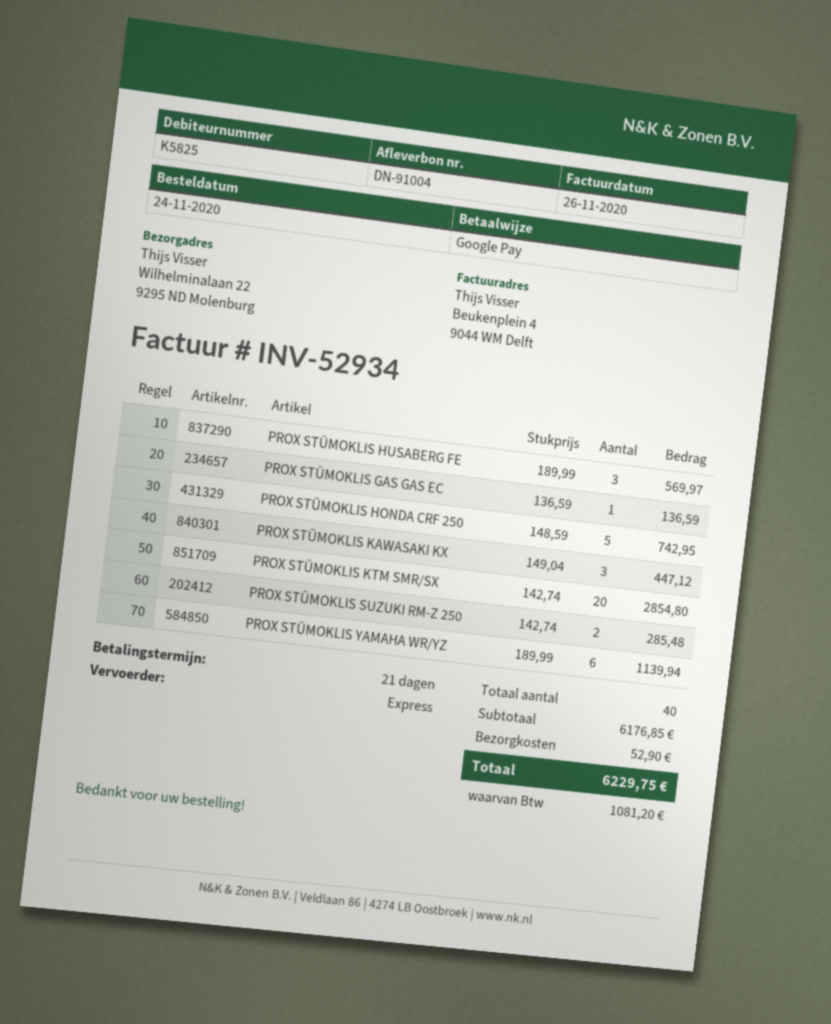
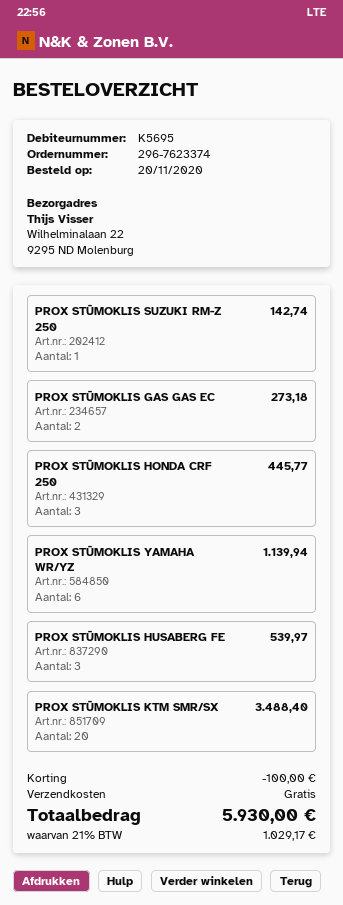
order date: 2020-11-24 -> 2020-11-20
customer number: K5825 -> K5695
PROX STŪMOKLIS HUSABERG FE: 3 for 569.97 -> 3 for 539.97
PROX STŪMOKLIS GAS GAS EC: 1 for 136.59 -> 2 for 273.18
PROX STŪMOKLIS HONDA CRF 250: 5 for 742.95 -> 3 for 445.77
PROX STŪMOKLIS KAWASAKI KX: 3 for 447.12 -> none
PROX STŪMOKLIS KTM SMR/SX: 20 for 2854.80 -> 20 for 3488.40
PROX STŪMOKLIS SUZUKI RM-Z 250: 2 for 285.48 -> 1 for 142.74
discount: none -> 100.00
shipping: 52.90 -> 0.00
tax: 1081.20 -> 1029.17
total: 6229.75 -> 5930.00

